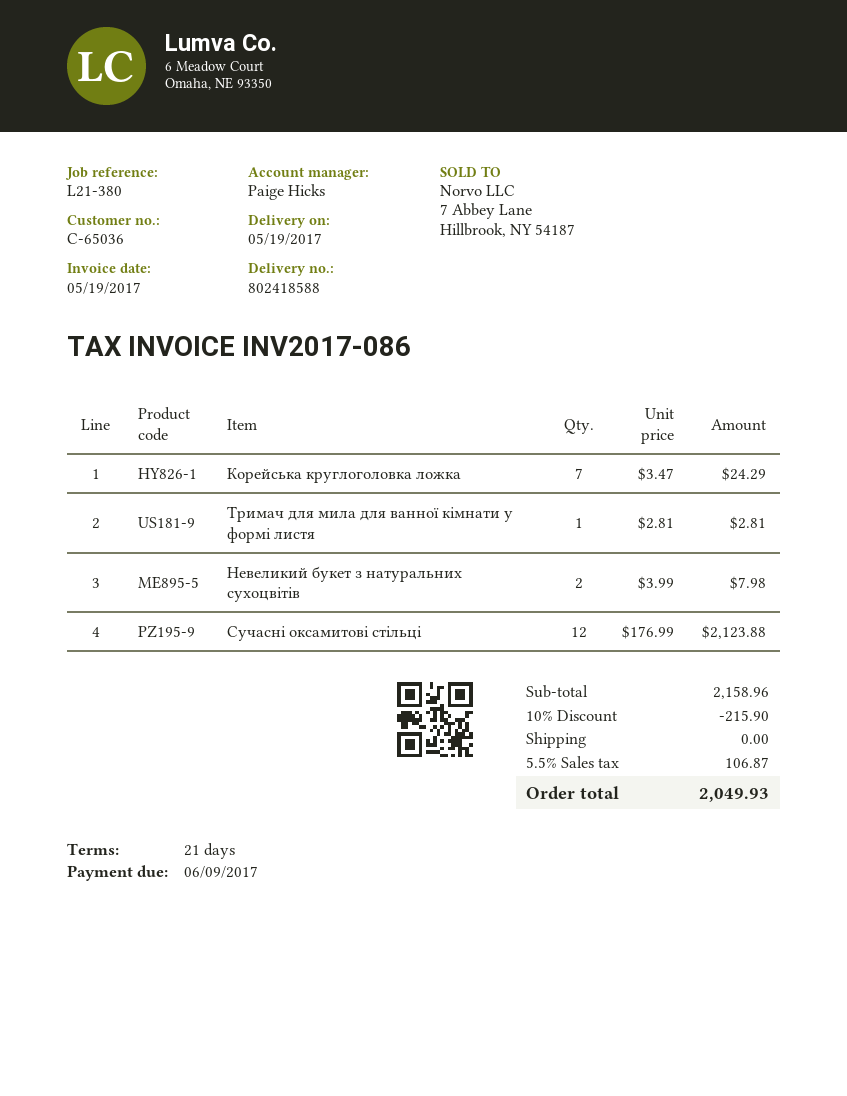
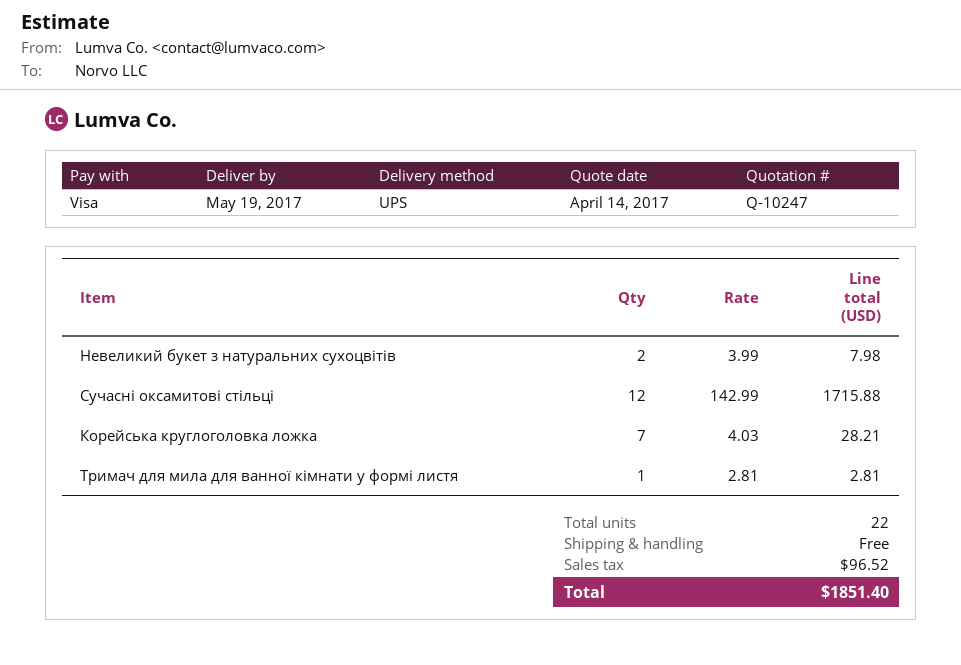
Корейська круглоголовка ложка: 7 x 3.47 = 24.29 -> 7 x 4.03 = 28.21
Сучасні оксамитові стільці: 12 x 176.99 = 2123.88 -> 12 x 142.99 = 1715.88
discount: 10% = 215.90 -> none
tax: 106.87 -> 96.52
total: 2049.93 -> 1851.40

